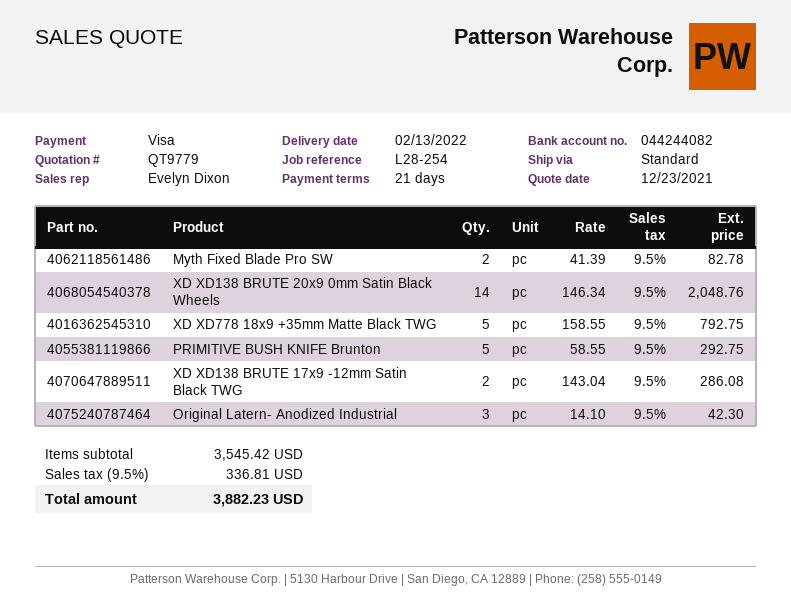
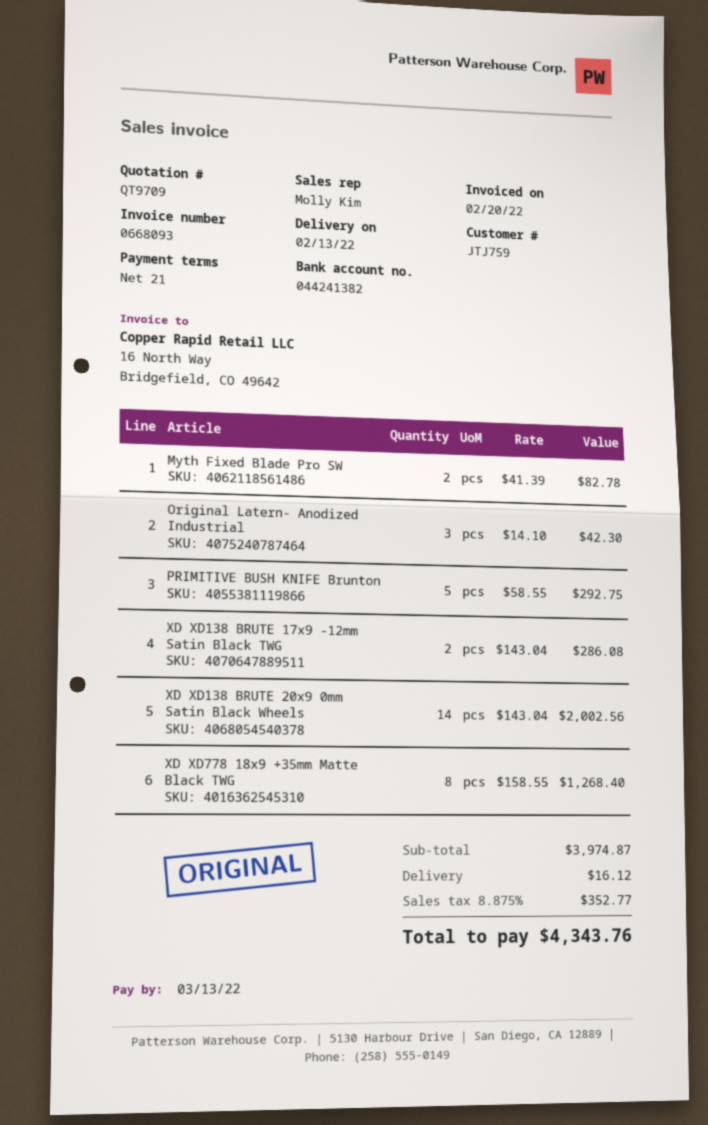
quote number: QT9779 -> QT9709
sales rep: Evelyn Dixon -> Molly Kim
bank account: 044244082 -> 044241382
XD XD138 BRUTE 20x9 0mm Satin Black Wheels: 14 x 146.34 = 2048.76 -> 14 x 143.04 = 2002.56
XD XD778 18x9 +35mm Matte Black TWG: 5 x 158.55 = 792.75 -> 8 x 158.55 = 1268.40
subtotal: 3545.42 -> 3974.87
shipping: none -> 16.12
tax: 9.5% = 336.81 -> 8.875% = 352.77
total: 3882.23 -> 4343.76

